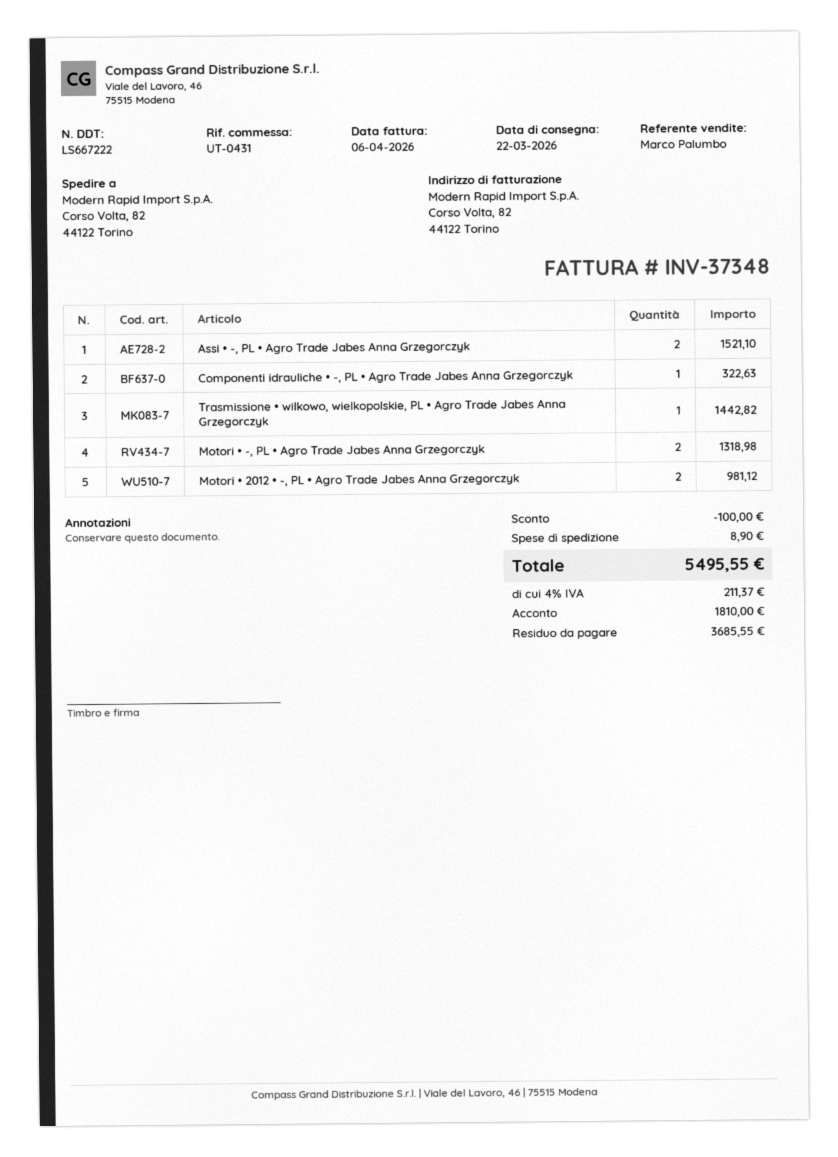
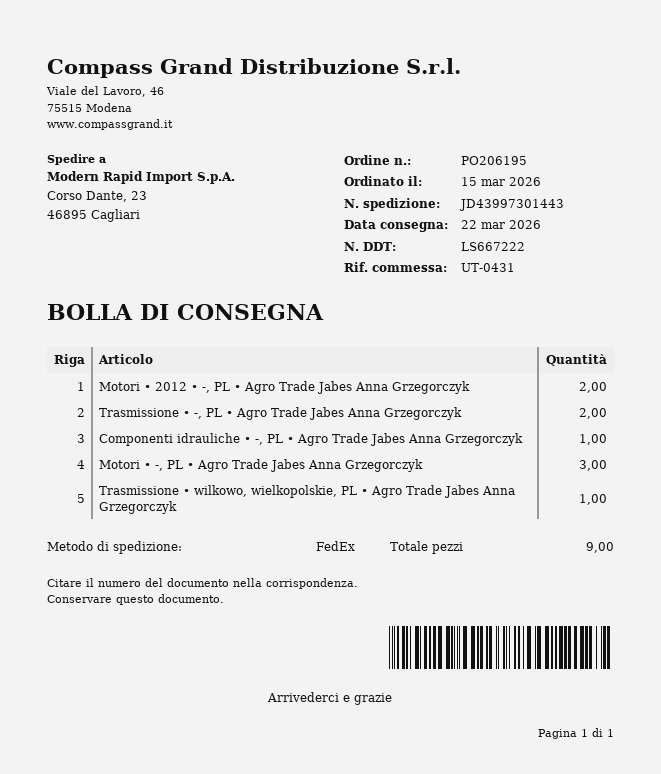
ship to: Corso Volta, 82, 44122 Torino -> Corso Dante, 23, 46895 Cagliari
Assi • -, PL • Agro Trade Jabes Anna Grzegorczyk: 2 -> none
Motori • -, PL • Agro Trade Jabes Anna Grzegorczyk: 2 -> 3
Trasmissione • -, PL • Agro Trade Jabes Anna Grzegorczyk: none -> 2

